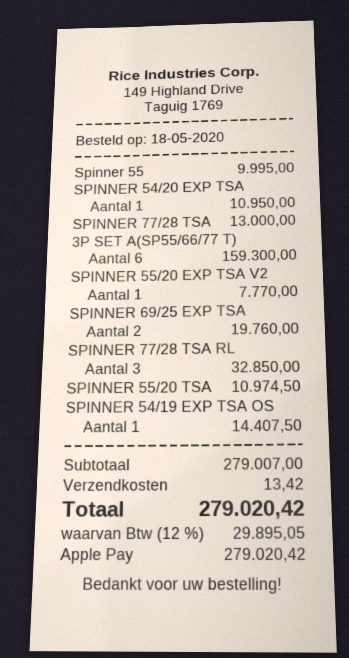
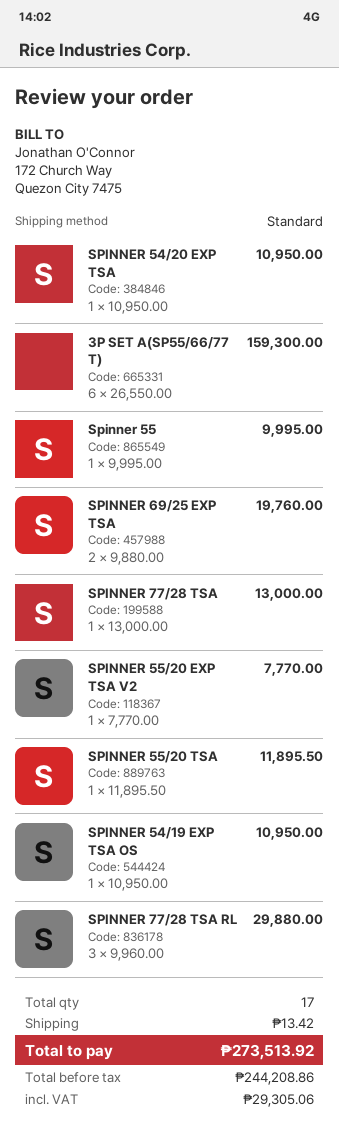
SPINNER 77/28 TSA RL: 3 for 32850.00 -> 3 for 29880.00
SPINNER 55/20 TSA: 1 for 10974.50 -> 1 for 11895.50
SPINNER 54/19 EXP TSA OS: 1 for 14407.50 -> 1 for 10950.00
tax: 29895.05 -> 29305.06
total: 279020.42 -> 273513.92

